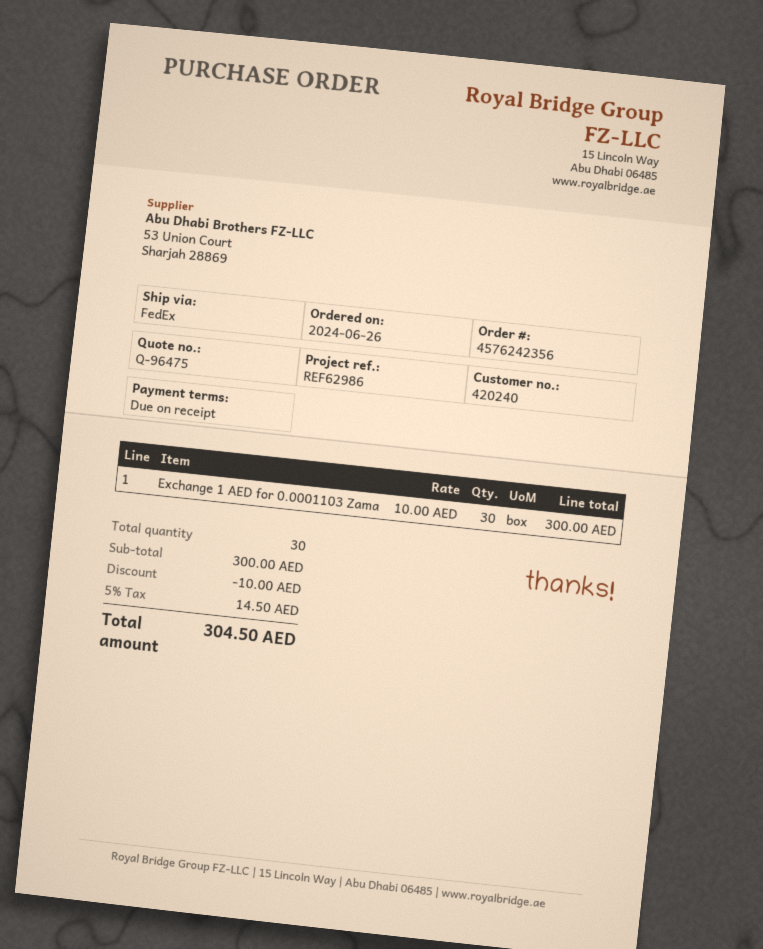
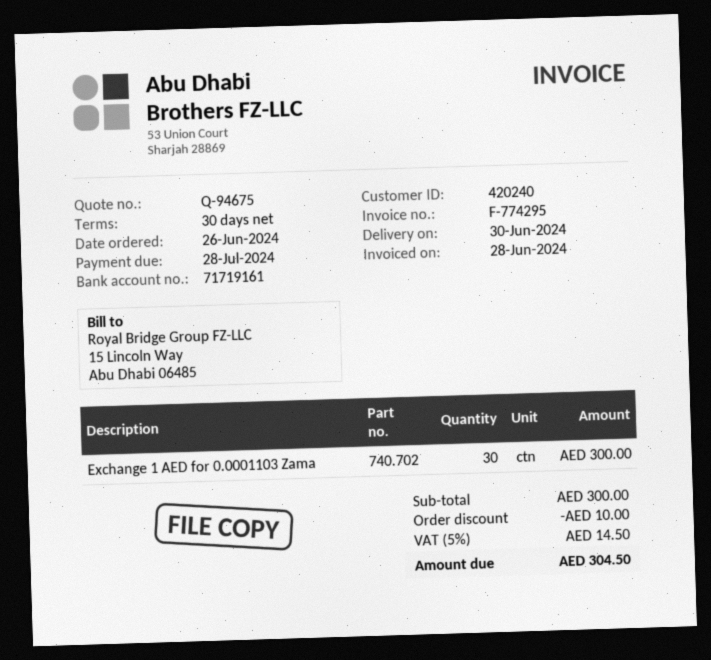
quote number: Q-96475 -> Q-94675
payment terms: on receipt -> 30 days

